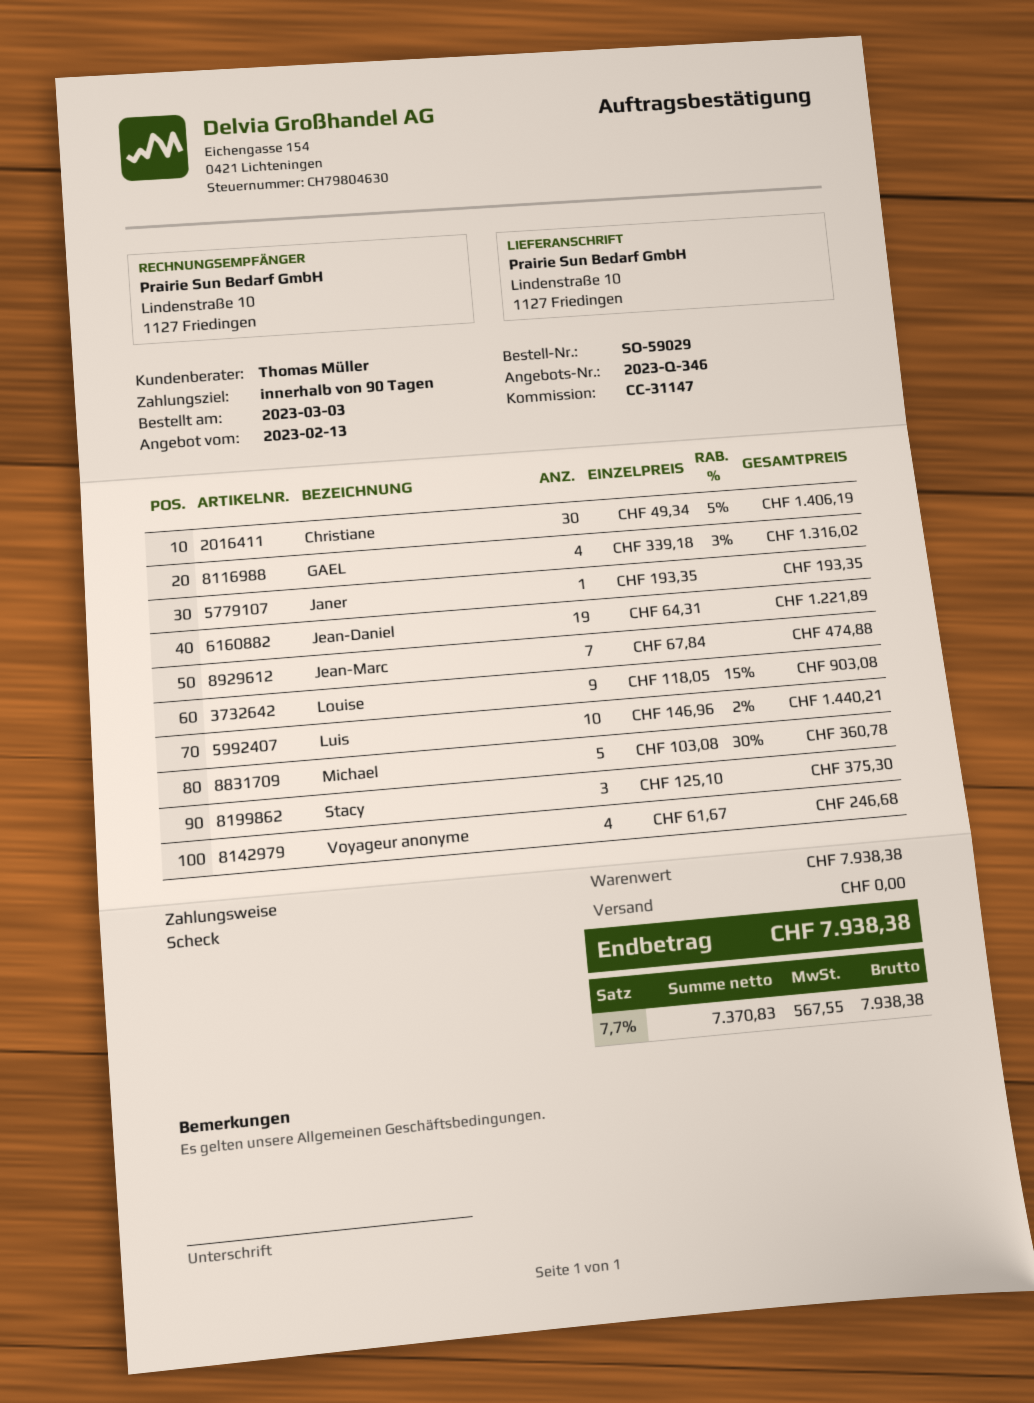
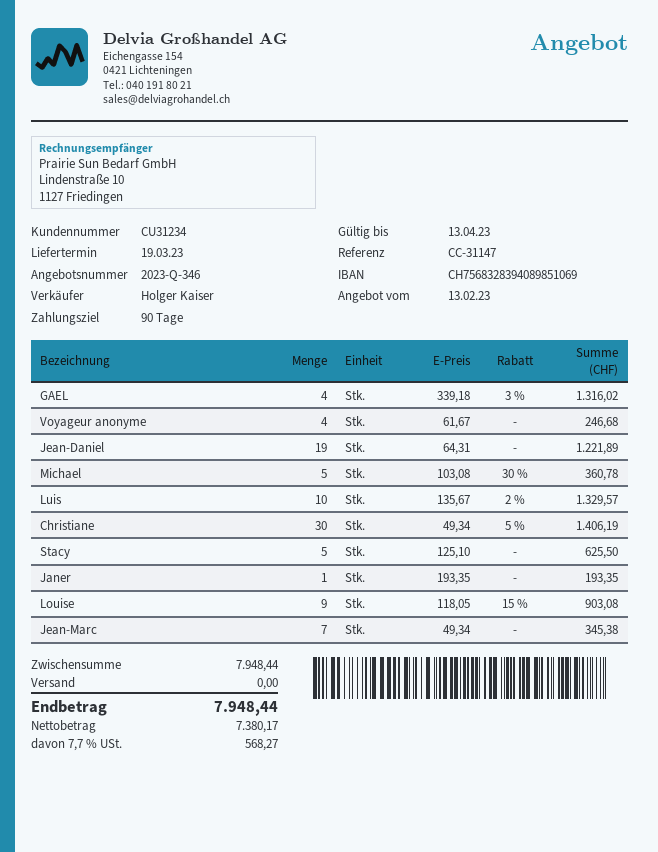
sales rep: Thomas Müller -> Holger Kaiser
Jean-Marc: 7 x 67.84 = 474.88 -> 7 x 49.34 = 345.38
Luis: 10 x 146.96 - 2% = 1440.21 -> 10 x 135.67 - 2% = 1329.57
Stacy: 3 x 125.10 = 375.30 -> 5 x 125.10 = 625.50
subtotal: 7938.38 -> 7948.44
net: 7370.83 -> 7380.17
tax: 7.7% = 567.55 -> 7.7% = 568.27
total: 7938.38 -> 7948.44

